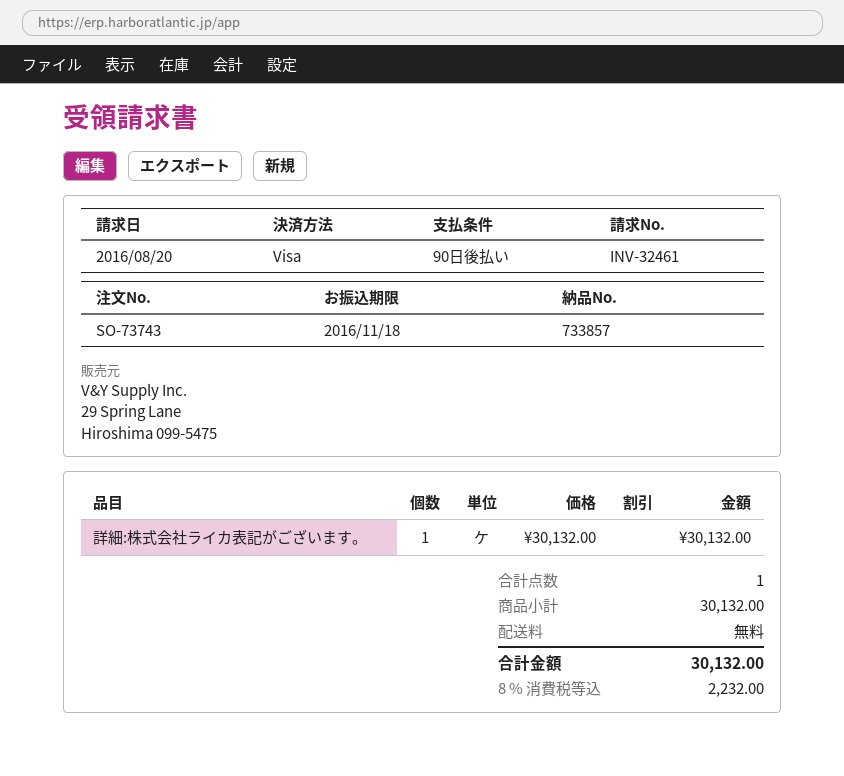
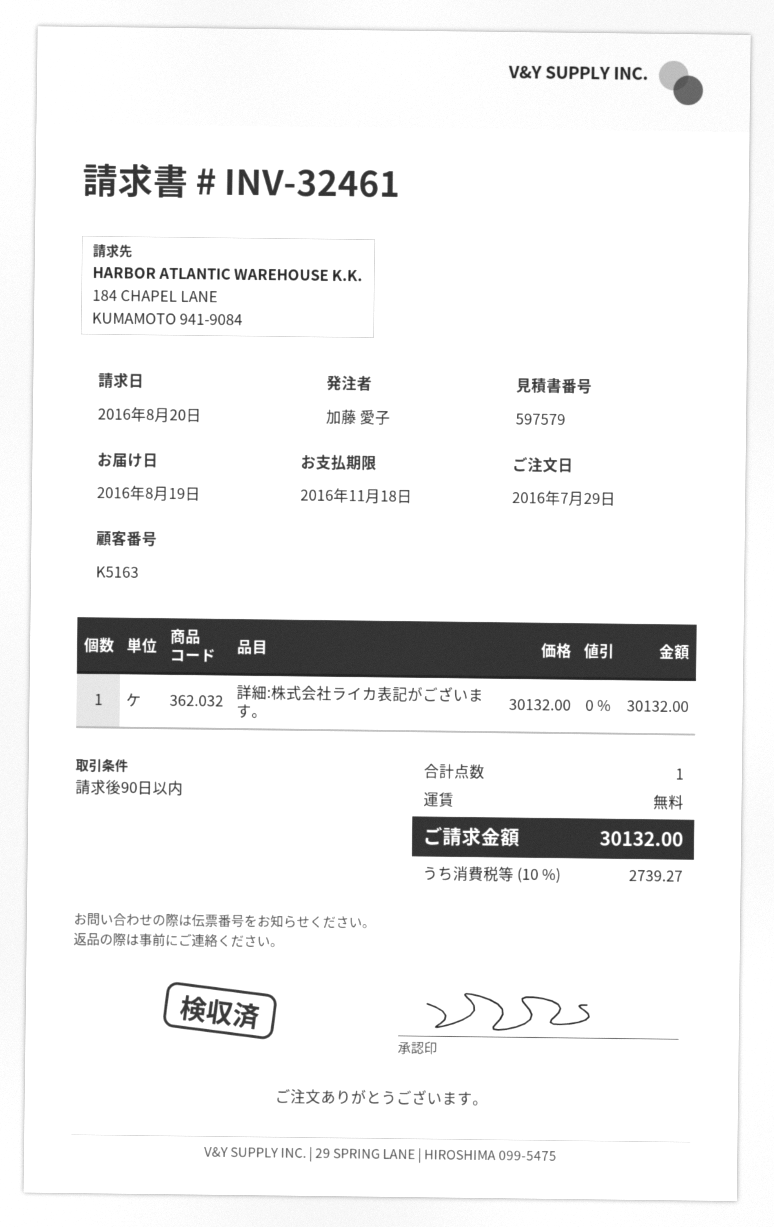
tax: 8% = 2232.00 -> 10% = 2739.27

